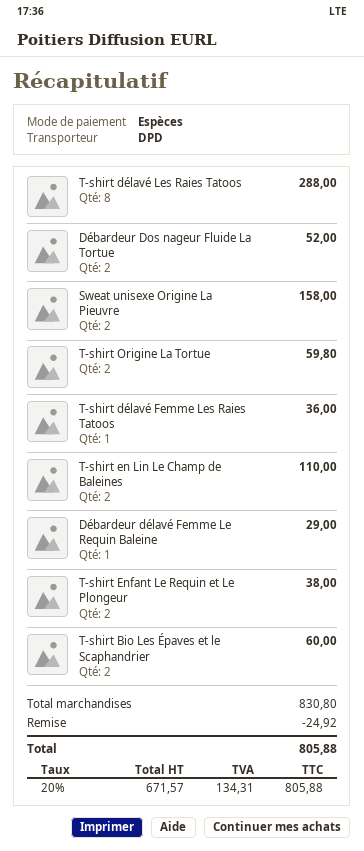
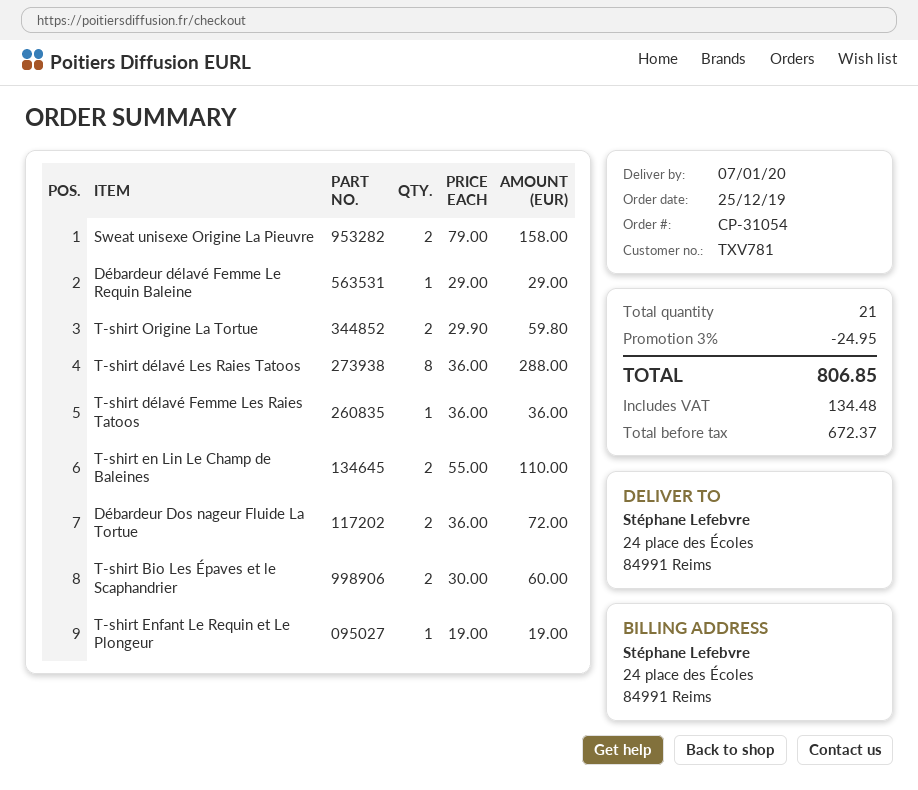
Débardeur Dos nageur Fluide La Tortue: 2 for 52.00 -> 2 for 72.00
T-shirt Enfant Le Requin et Le Plongeur: 2 for 38.00 -> 1 for 19.00
discount: 24.92 -> 24.95
net: 671.57 -> 672.37
tax: 134.31 -> 134.48
total: 805.88 -> 806.85

